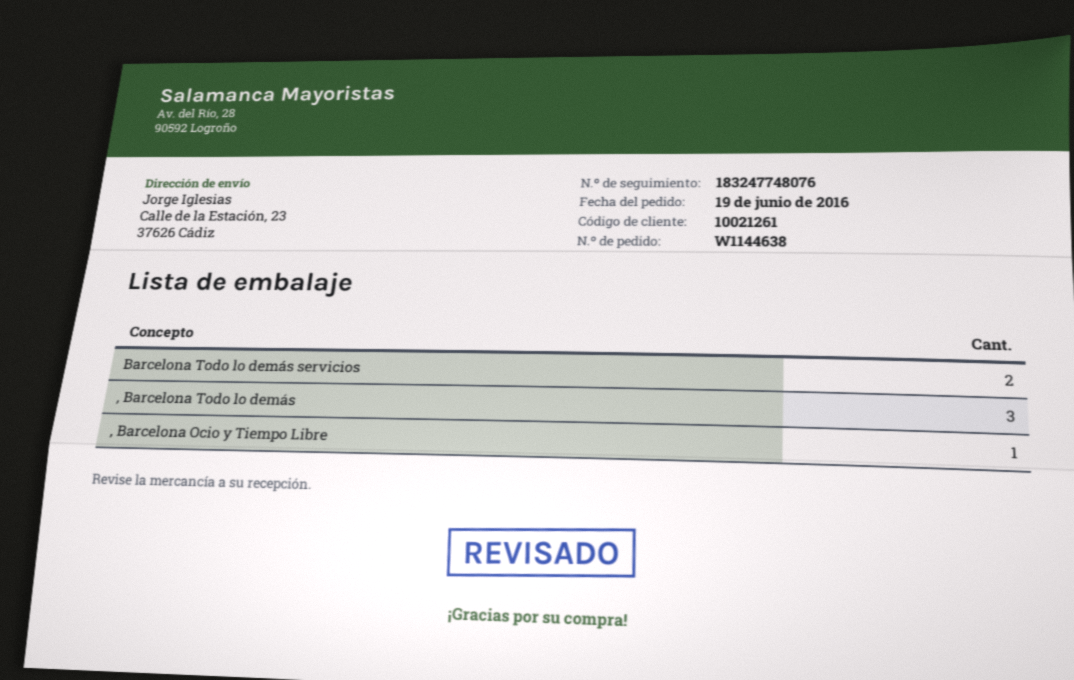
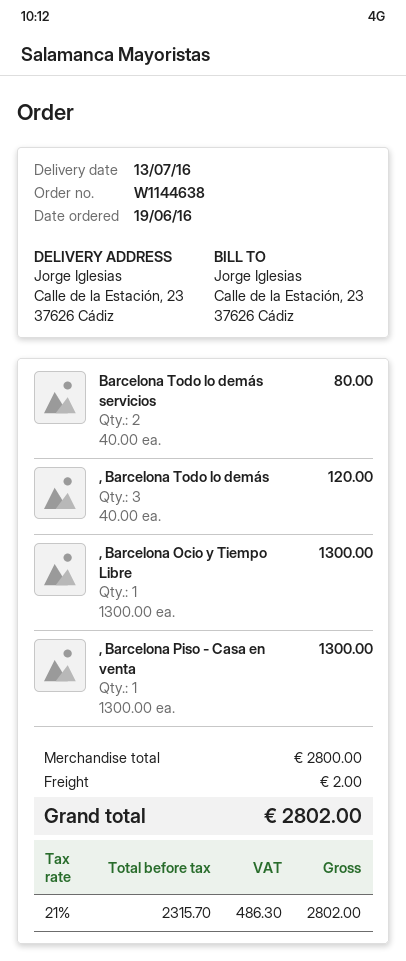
, Barcelona Piso - Casa en venta: none -> 1

